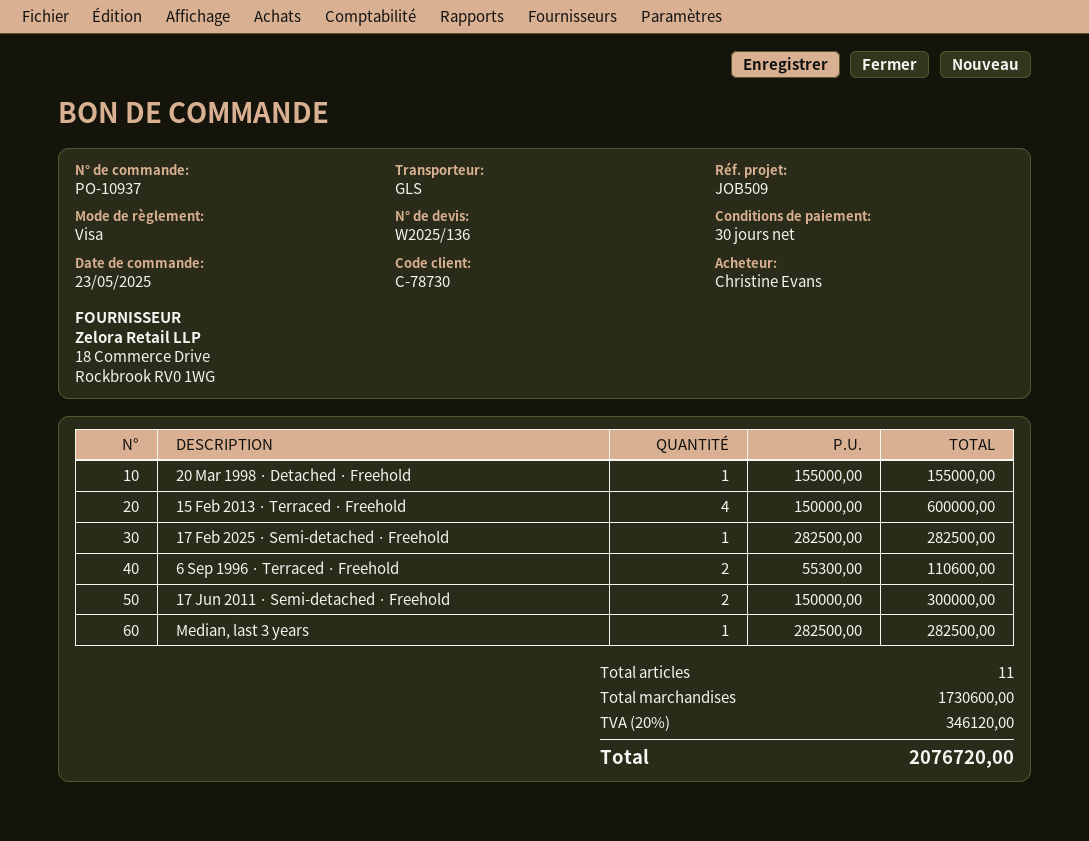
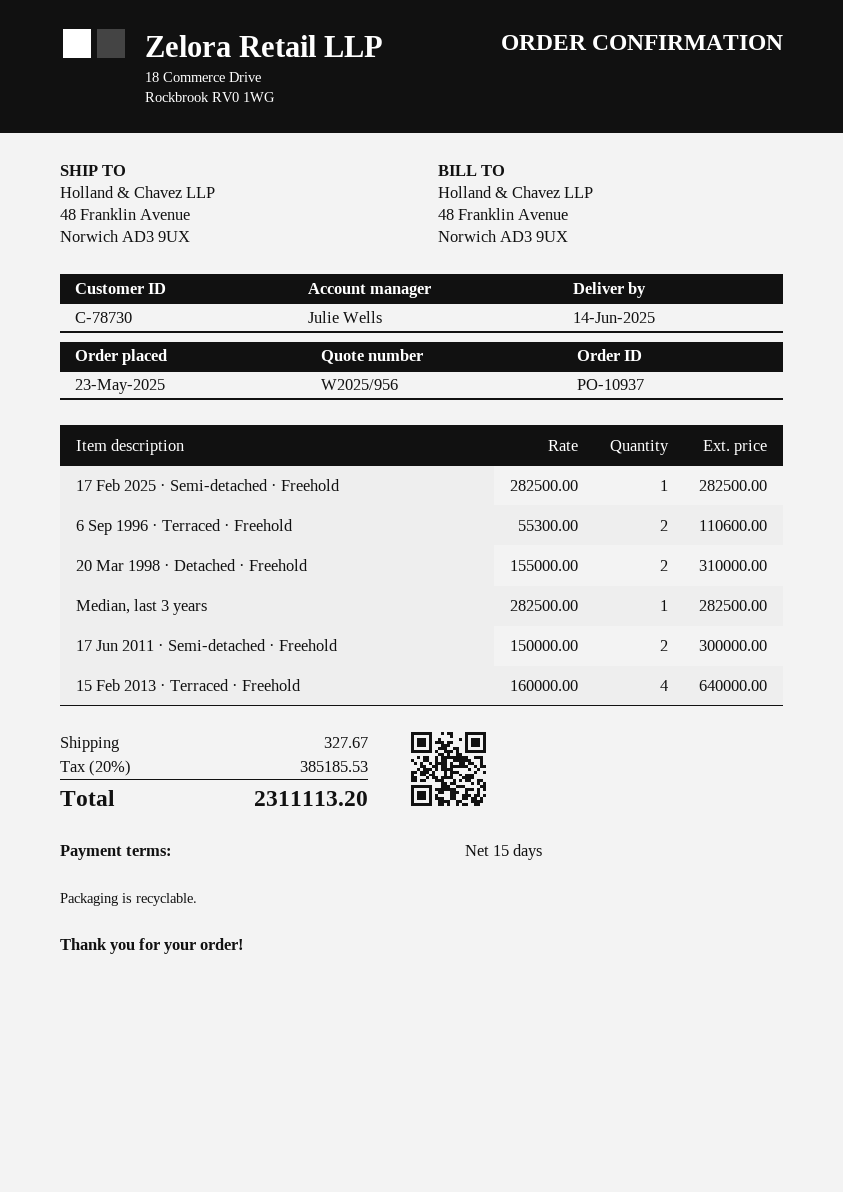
quote number: W2025/136 -> W2025/956
payment terms: 30 days -> 15 days
20 Mar 1998 · Detached · Freehold: 1 x 155000.00 = 155000.00 -> 2 x 155000.00 = 310000.00
15 Feb 2013 · Terraced · Freehold: 4 x 150000.00 = 600000.00 -> 4 x 160000.00 = 640000.00
shipping: none -> 327.67
tax: 20% = 346120.00 -> 20% = 385185.53
total: 2076720.00 -> 2311113.20

